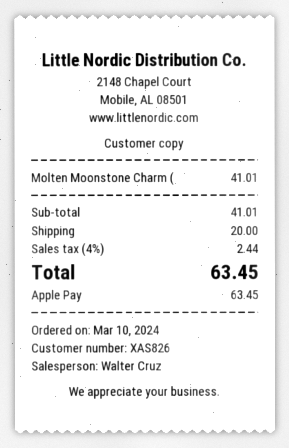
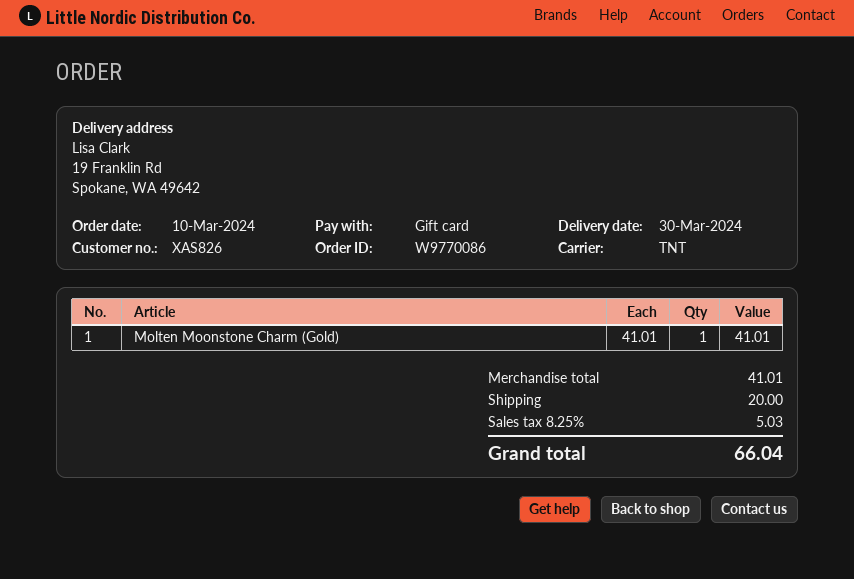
payment method: Apple Pay -> gift card
tax: 4% = 2.44 -> 8.25% = 5.03
total: 63.45 -> 66.04

